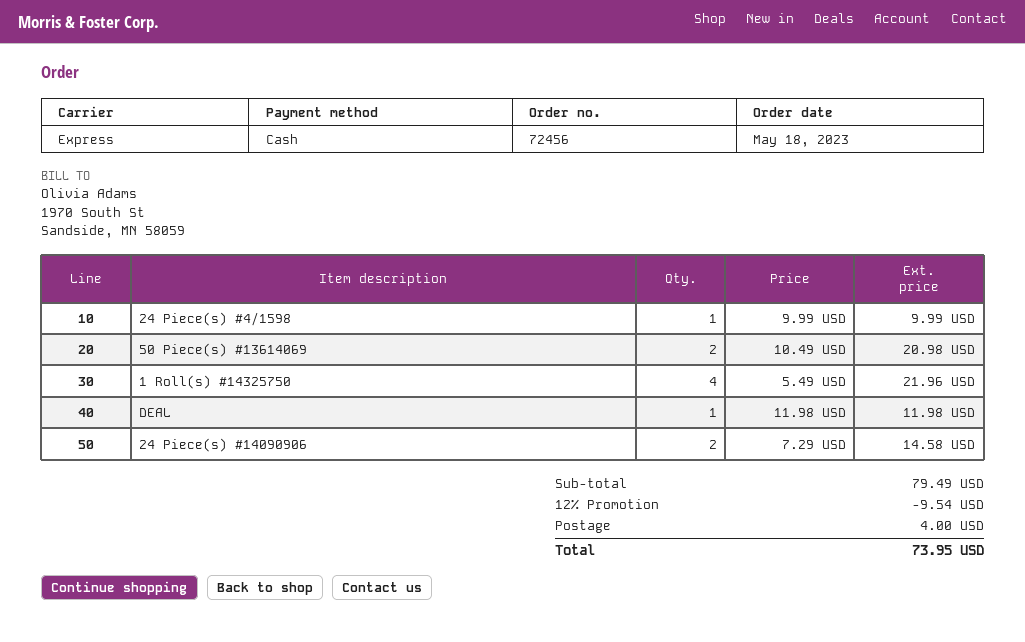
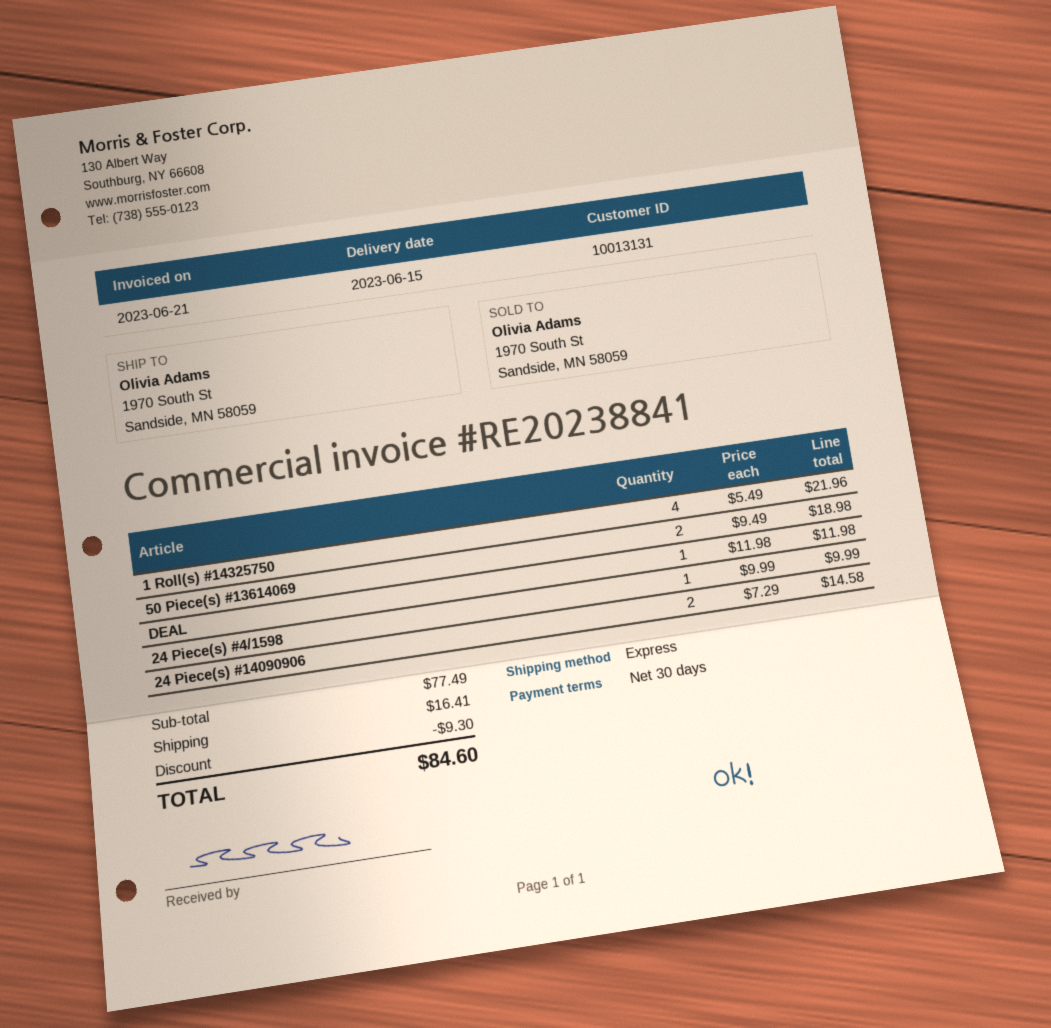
50 Piece(s) #13614069: 2 x 10.49 = 20.98 -> 2 x 9.49 = 18.98
subtotal: 79.49 -> 77.49
discount: 9.54 -> 9.30
shipping: 4.00 -> 16.41
total: 73.95 -> 84.60

